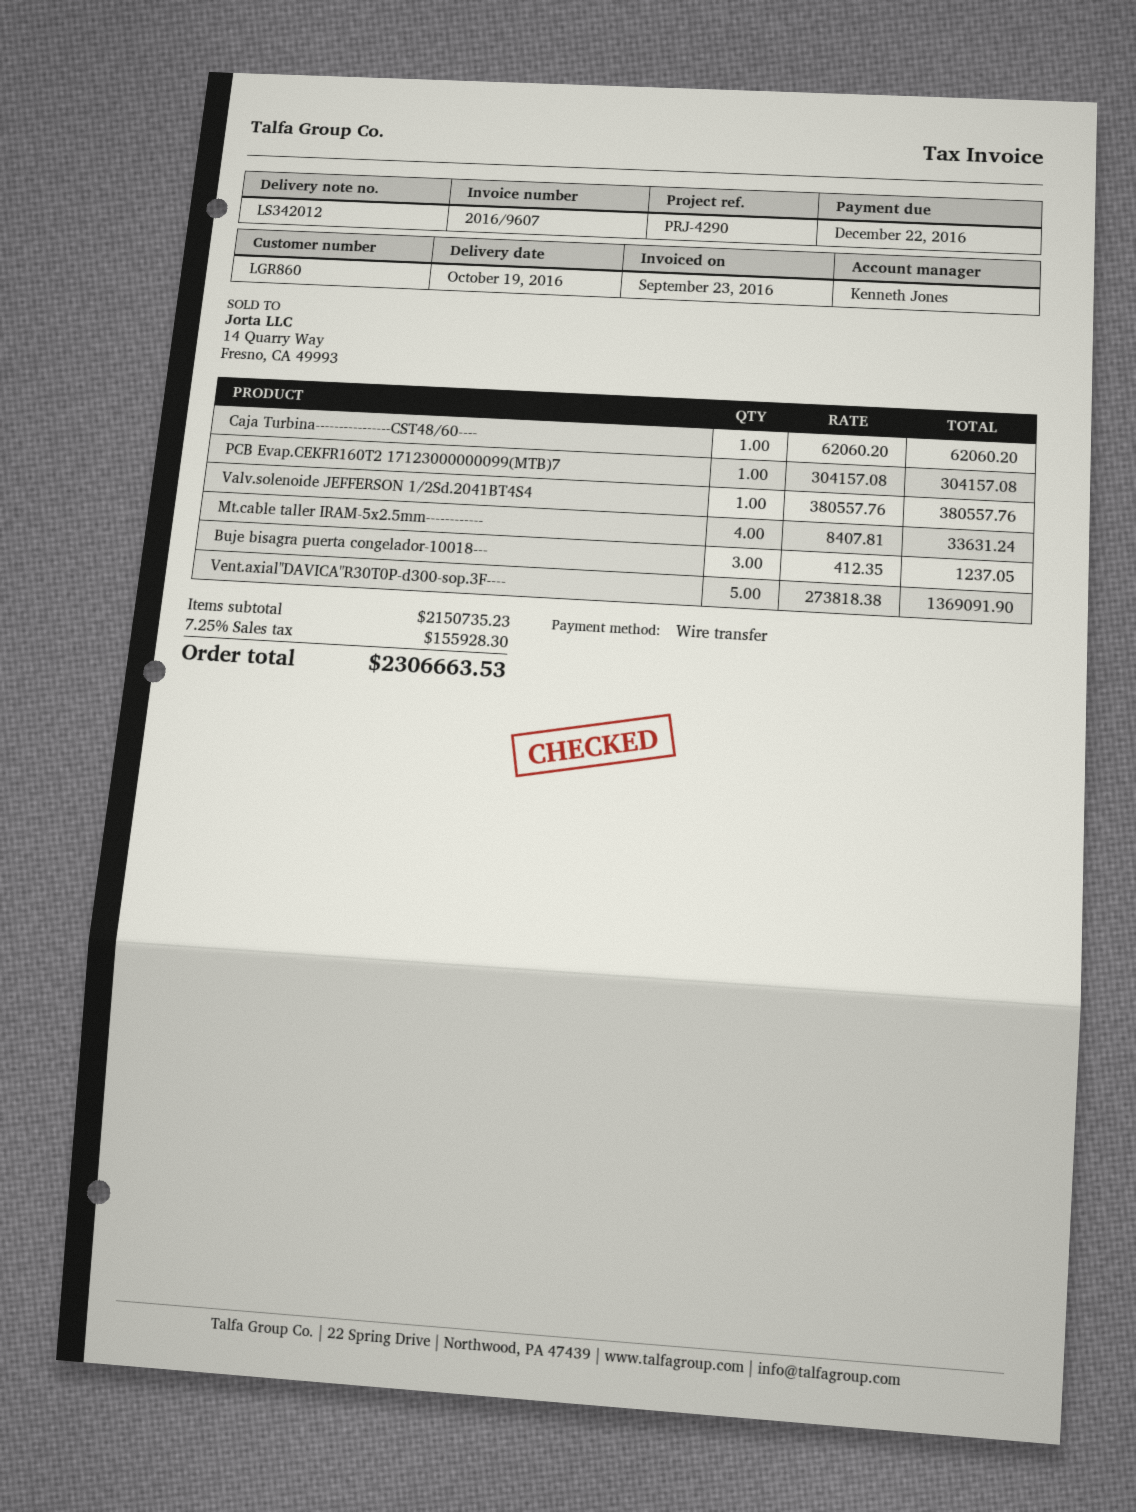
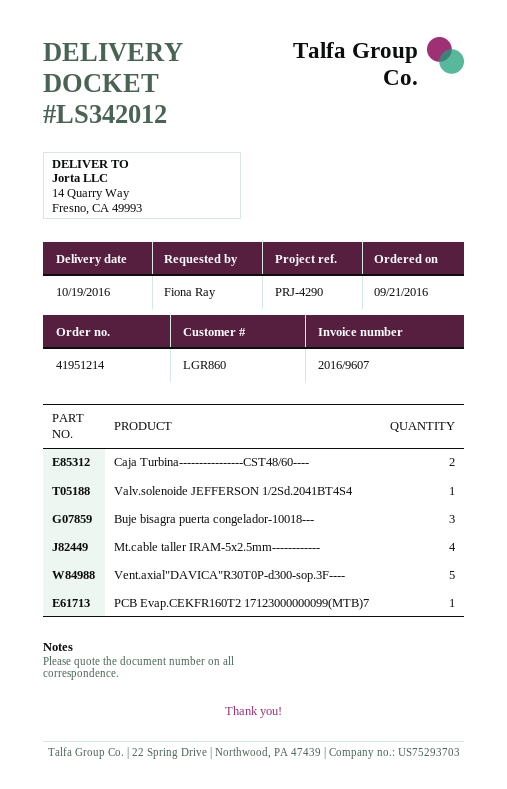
Caja Turbina----------------CST48/60----: 1 -> 2

